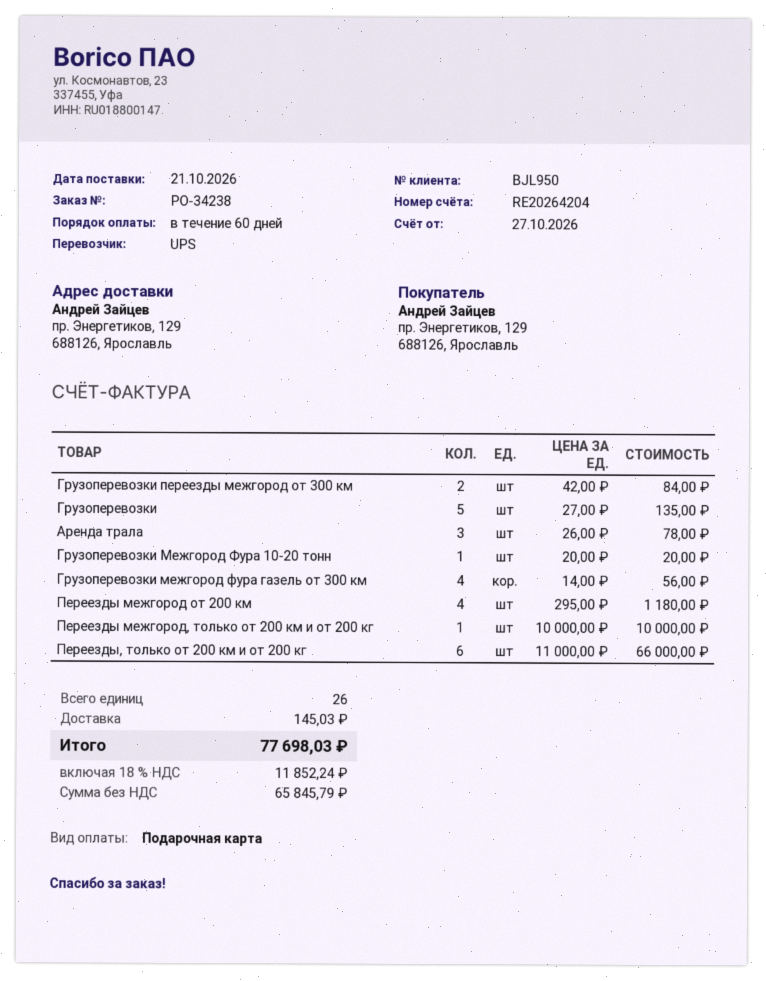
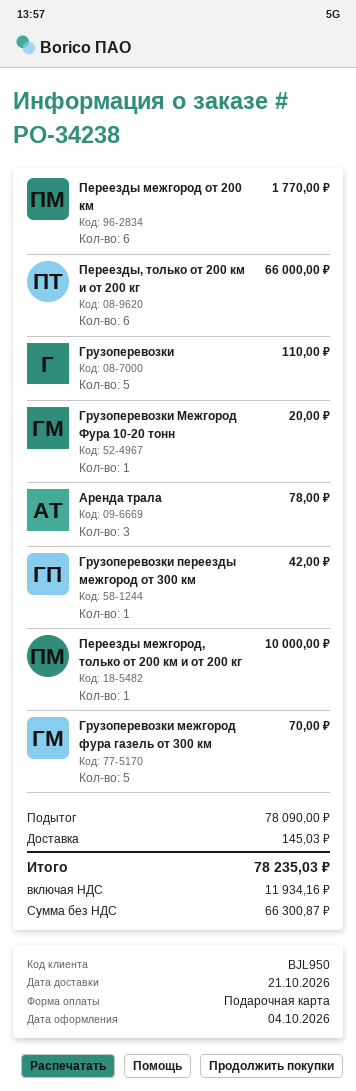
Грузоперевозки переезды межгород от 300 км: 2 for 84.00 -> 1 for 42.00
Грузоперевозки: 5 for 135.00 -> 5 for 110.00
Грузоперевозки межгород фура газель от 300 км: 4 for 56.00 -> 5 for 70.00
Переезды межгород от 200 км: 4 for 1180.00 -> 6 for 1770.00
net: 65845.79 -> 66300.87
tax: 11852.24 -> 11934.16
total: 77698.03 -> 78235.03

